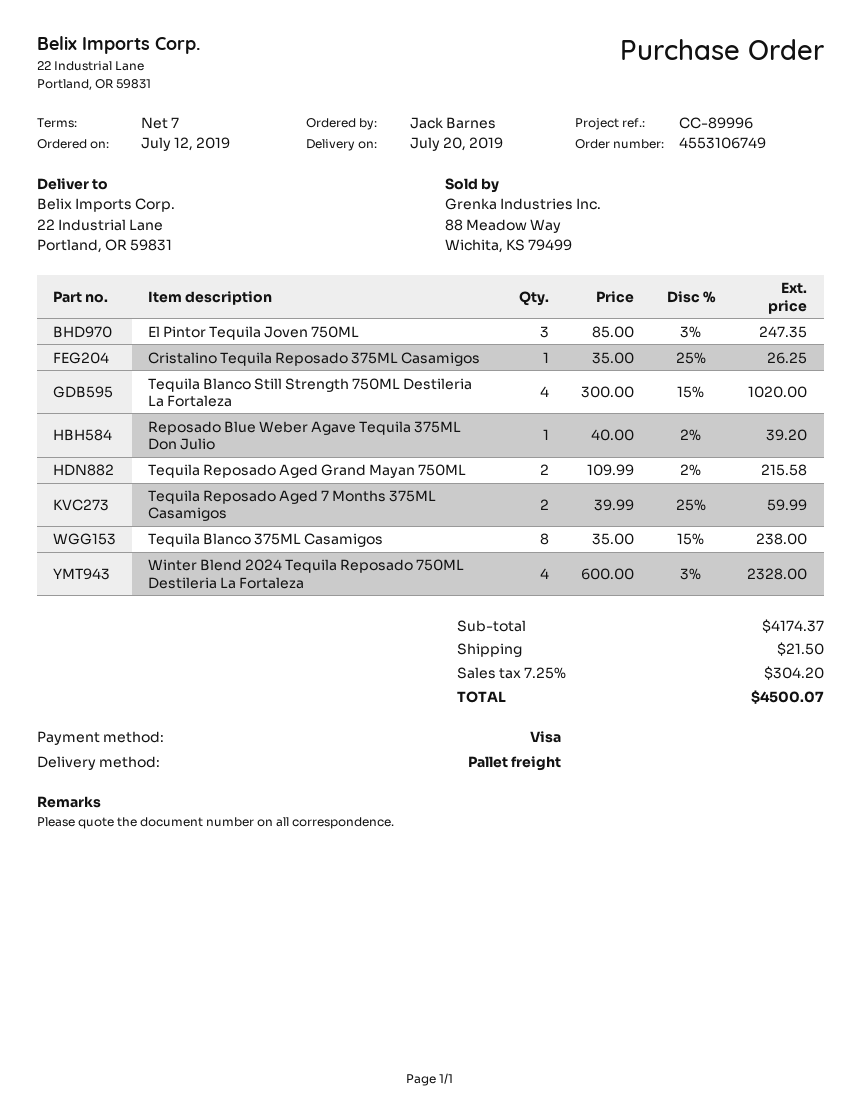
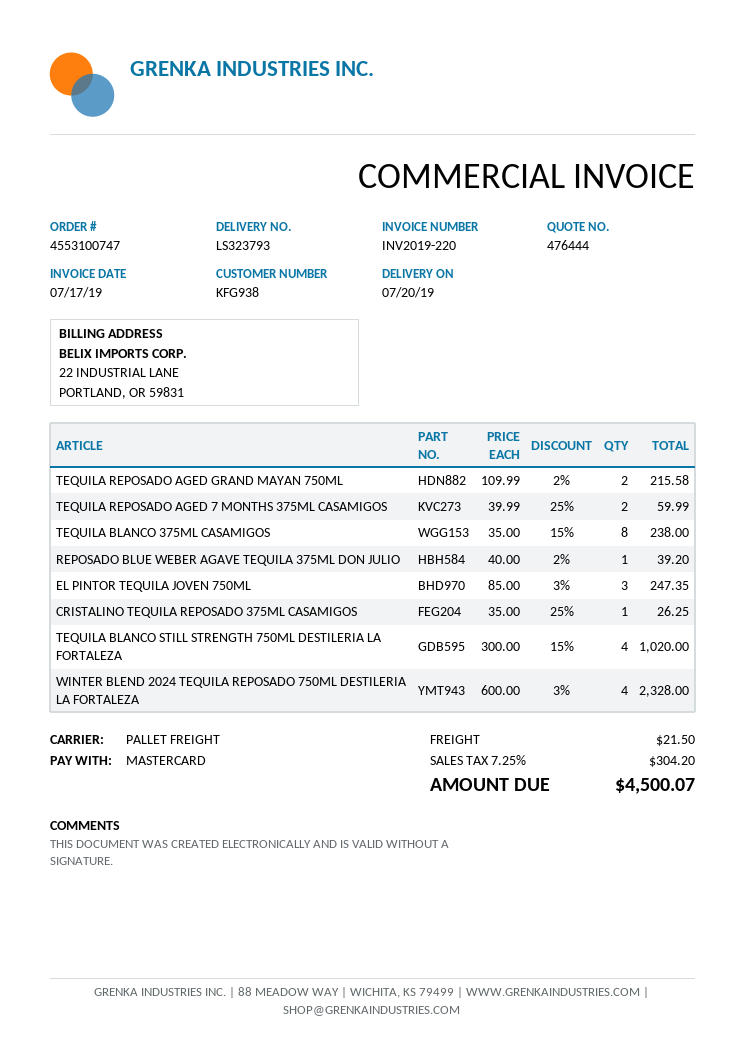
order number: 4553106749 -> 4553100747
payment method: Visa -> Mastercard

